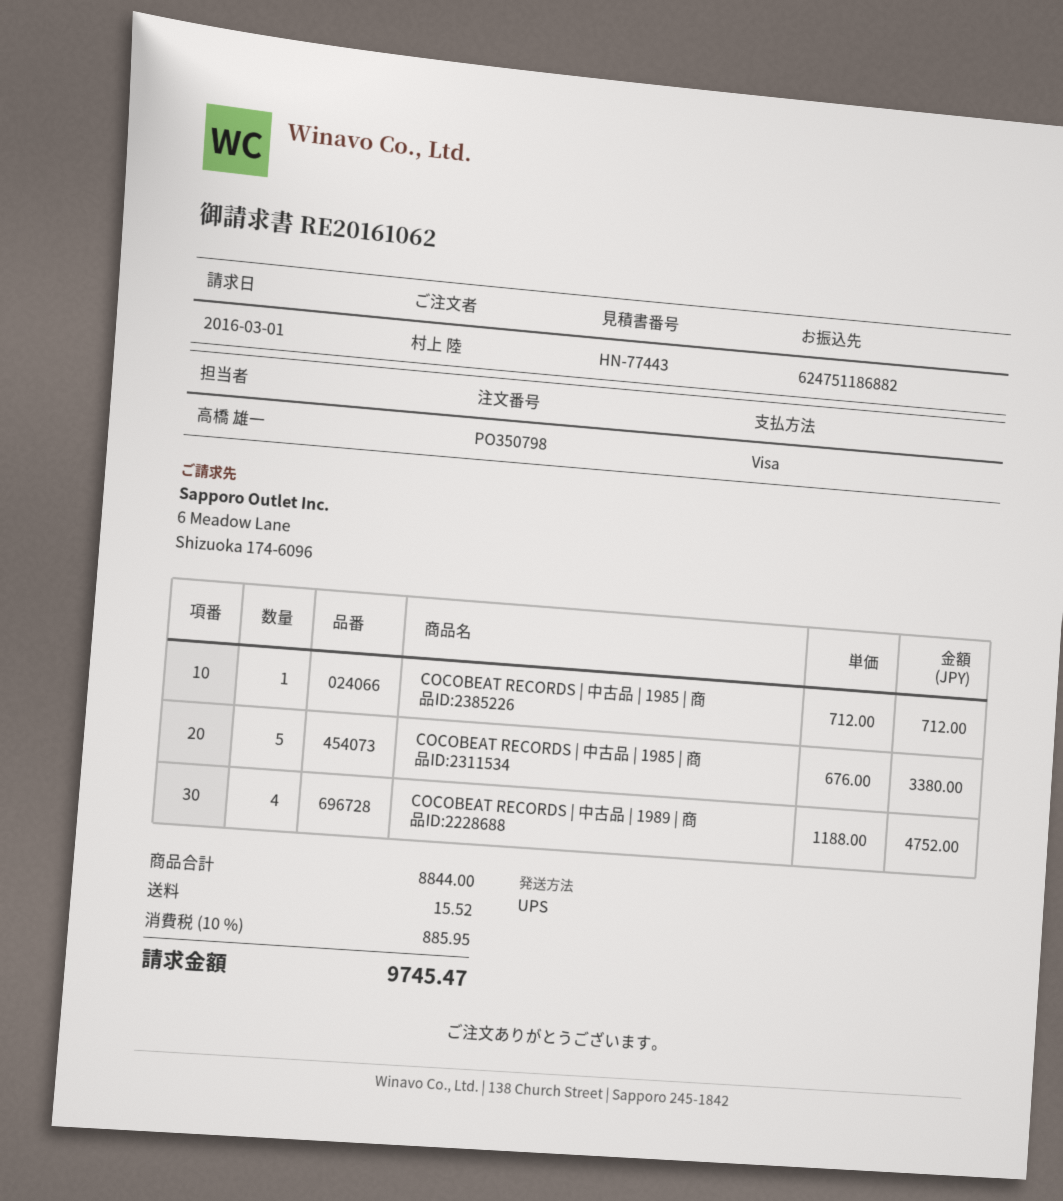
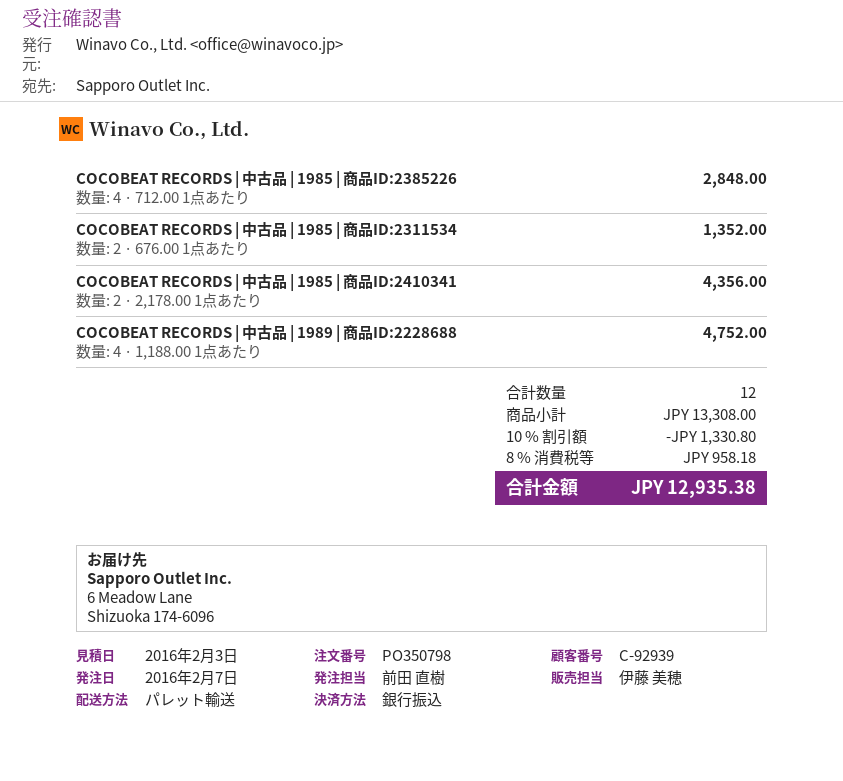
ordered by: 村上 陸 -> 前田 直樹
sales rep: 高橋 雄一 -> 伊藤 美穂
payment method: Visa -> bank transfer
shipping method: UPS -> pallet freight
COCOBEAT RECORDS | 中古品 | 1985 | 商品ID:2385226: 1 x 712.00 = 712.00 -> 4 x 712.00 = 2848.00
COCOBEAT RECORDS | 中古品 | 1985 | 商品ID:2311534: 5 x 676.00 = 3380.00 -> 2 x 676.00 = 1352.00
COCOBEAT RECORDS | 中古品 | 1985 | 商品ID:2410341: none -> 2 x 2178.00 = 4356.00
subtotal: 8844.00 -> 13308.00
discount: none -> 10% = 1330.80
shipping: 15.52 -> none
tax: 10% = 885.95 -> 8% = 958.18
total: 9745.47 -> 12935.38

